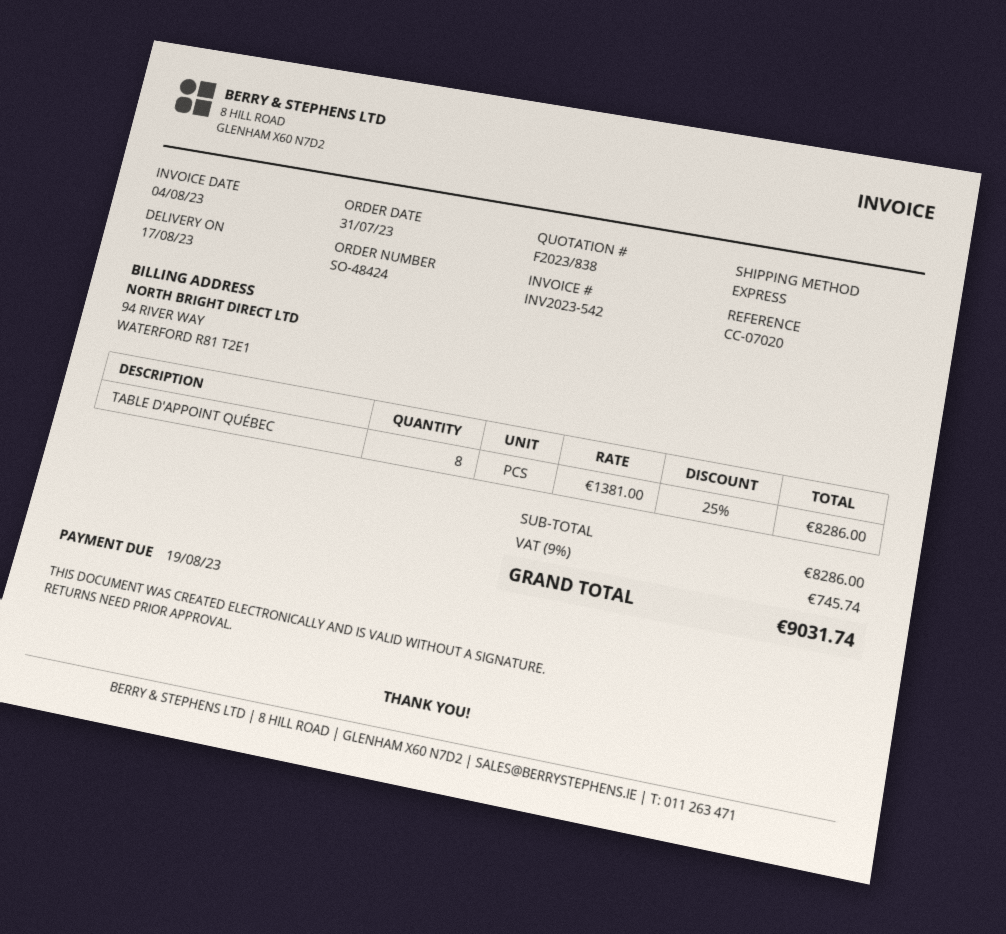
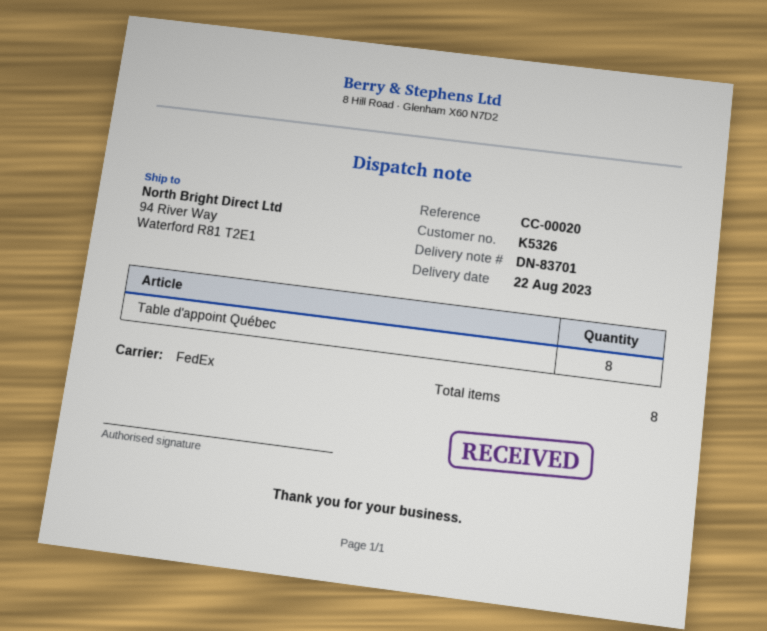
delivery date: 2023-08-17 -> 2023-08-22
reference: CC-07020 -> CC-00020
shipping method: express -> FedEx

